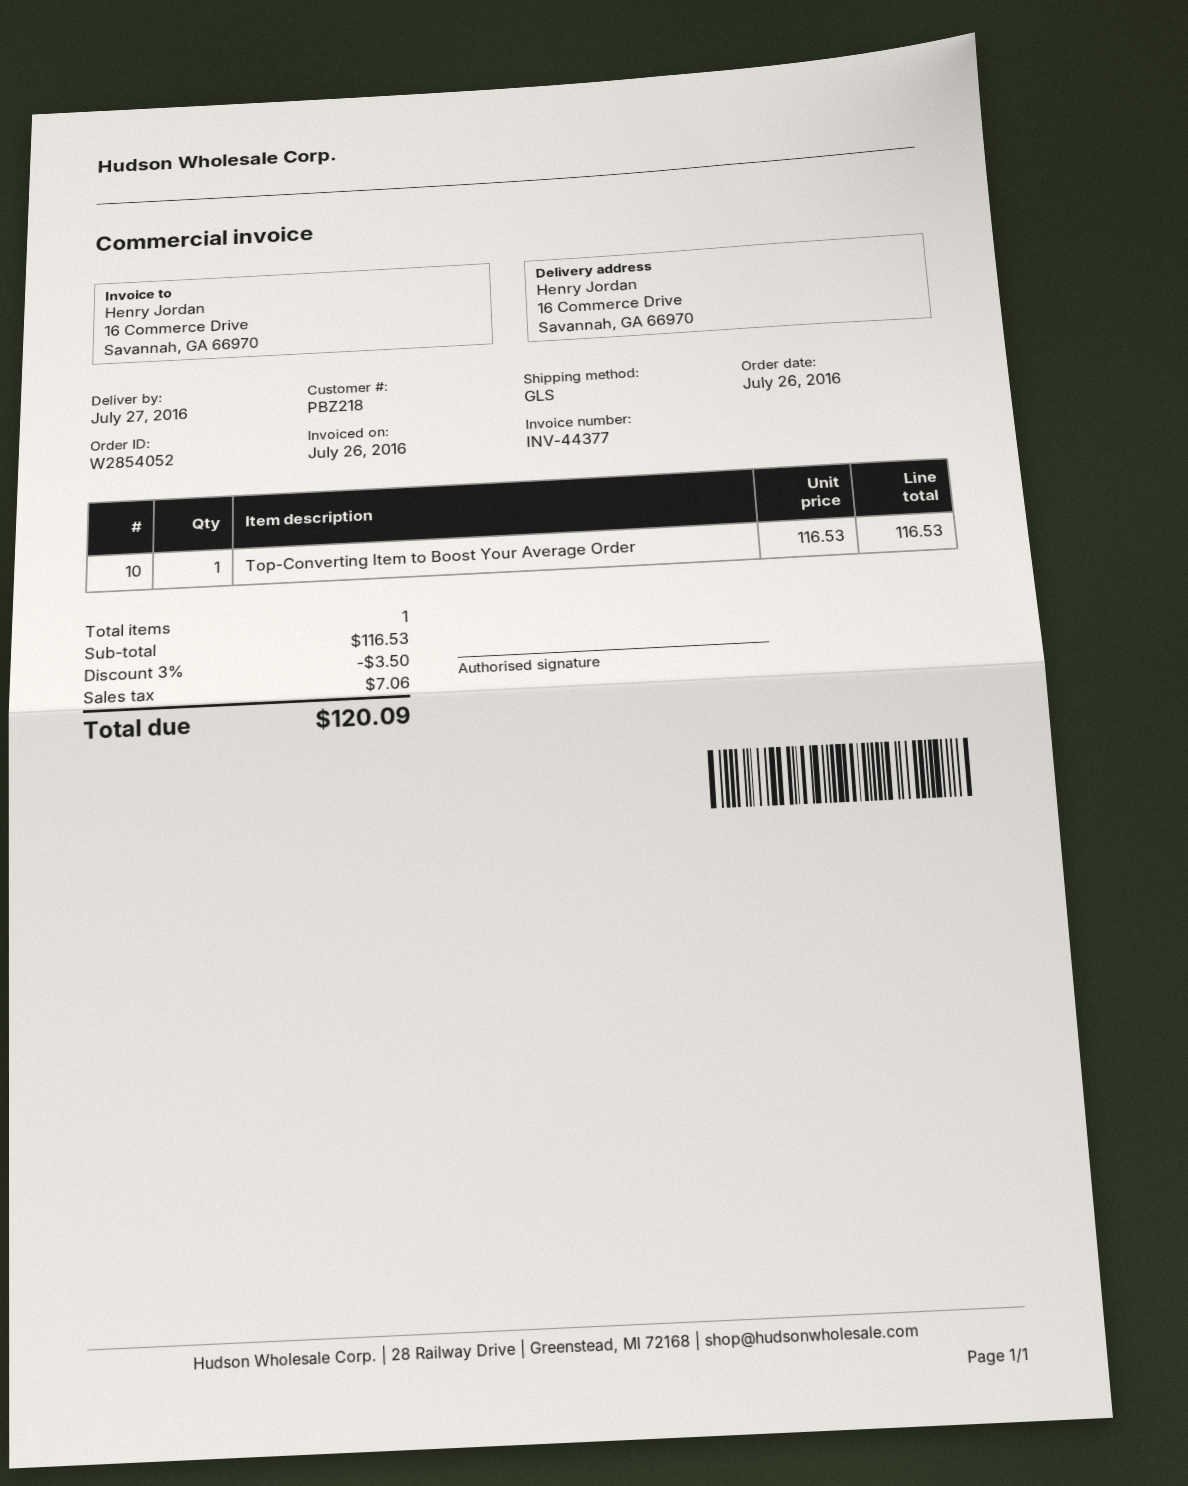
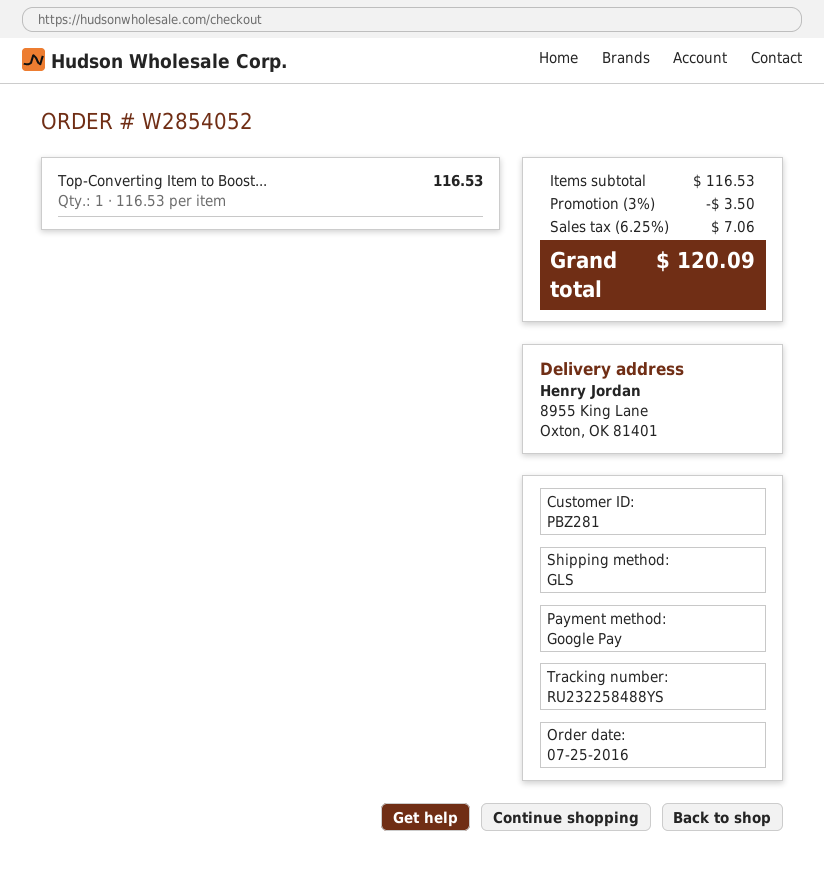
order date: 2016-07-26 -> 2016-07-25
customer number: PBZ218 -> PBZ281
ship to: 16 Commerce Drive, Savannah, GA 66970 -> 8955 King Lane, Oxton, OK 81401

